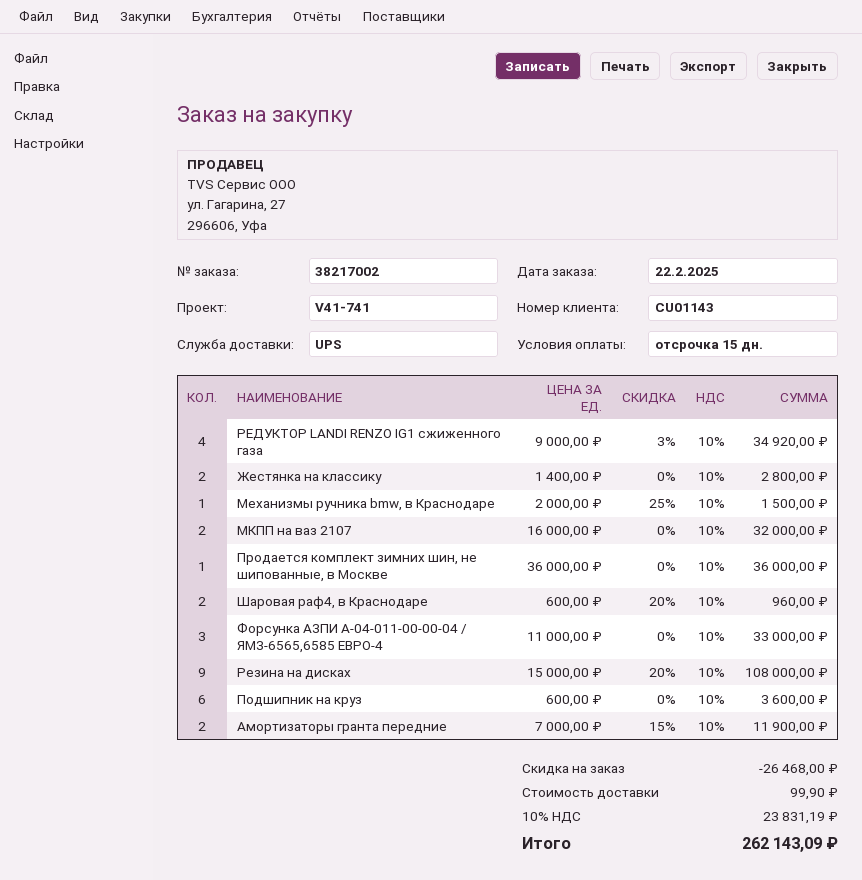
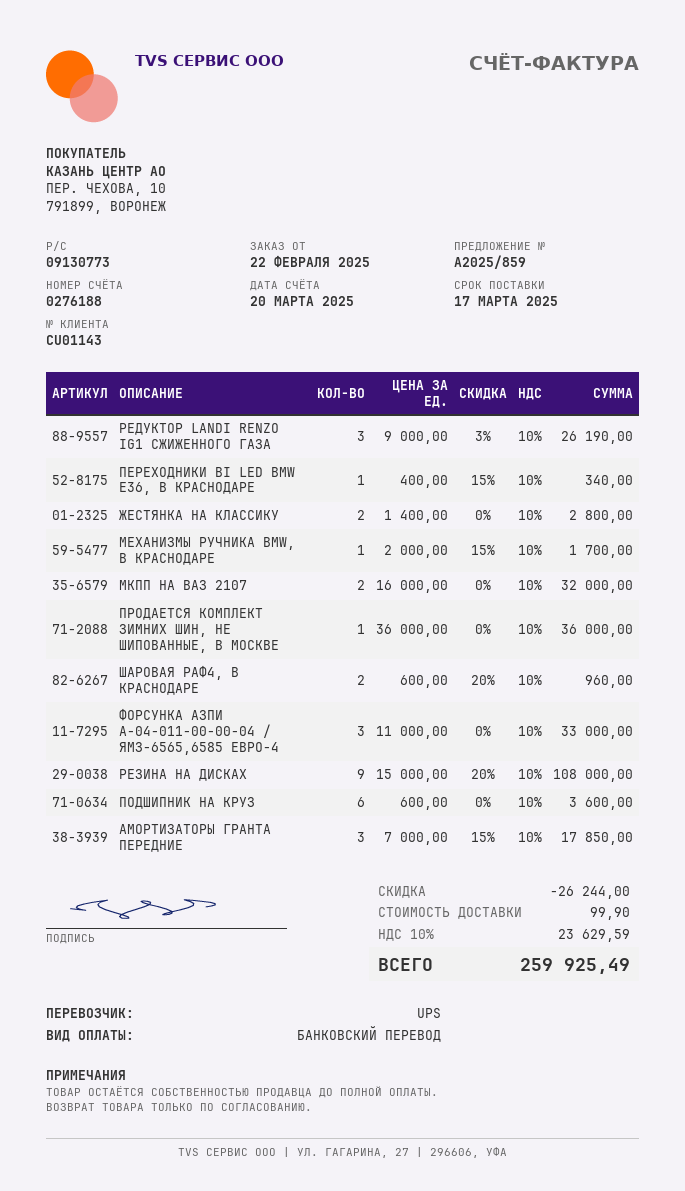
РЕДУКТОР LANDI RENZO IG1 сжиженного газа: 4 x 9000.00 - 3% = 34920.00 -> 3 x 9000.00 - 3% = 26190.00
Механизмы ручника bmw, в Краснодаре: 1 x 2000.00 - 25% = 1500.00 -> 1 x 2000.00 - 15% = 1700.00
Амортизаторы гранта передние: 2 x 7000.00 - 15% = 11900.00 -> 3 x 7000.00 - 15% = 17850.00
ПЕРЕХОДНИКИ BI LED BMW E36, В КРАСНОДАРЕ: none -> 1 x 400.00 - 15% = 340.00
discount: 26468.00 -> 26244.00
tax: 10% = 23831.19 -> 10% = 23629.59
total: 262143.09 -> 259925.49

